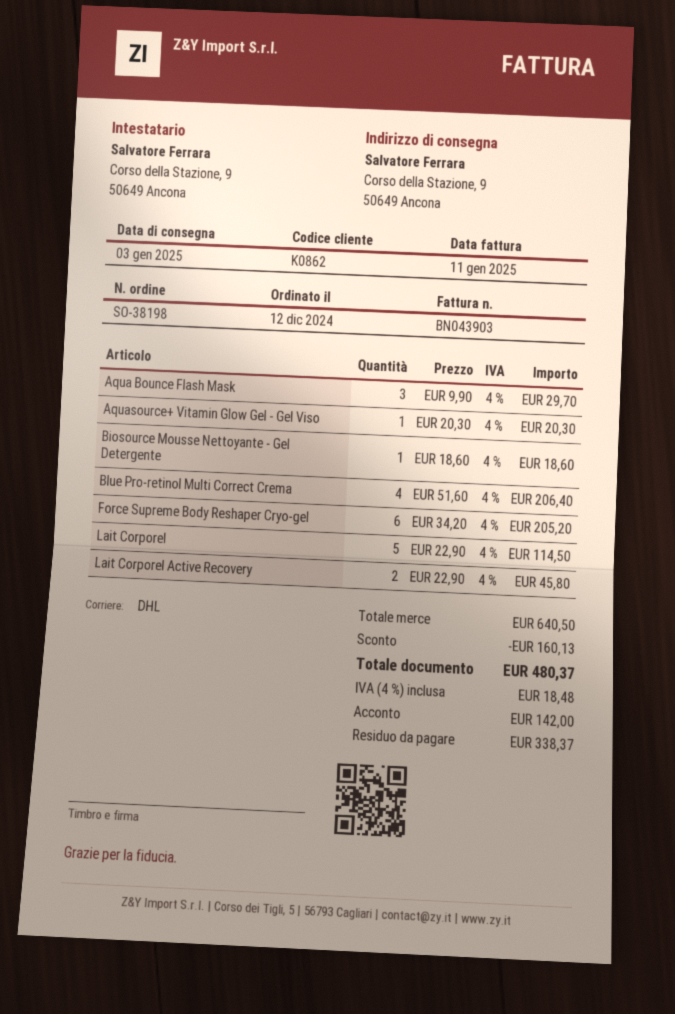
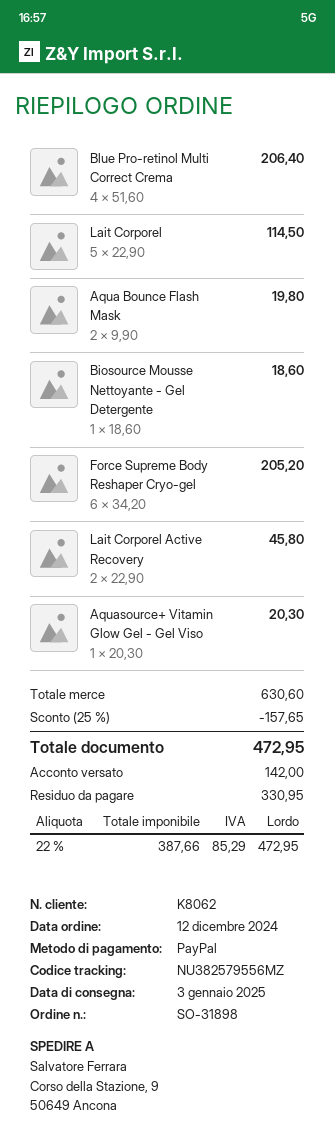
order number: SO-38198 -> SO-31898
customer number: K0862 -> K8062
Aqua Bounce Flash Mask: 3 x 9.90 = 29.70 -> 2 x 9.90 = 19.80
subtotal: 640.50 -> 630.60
discount: 160.13 -> 157.65
tax: 4% = 18.48 -> 22% = 85.29
total: 480.37 -> 472.95
balance: 338.37 -> 330.95

